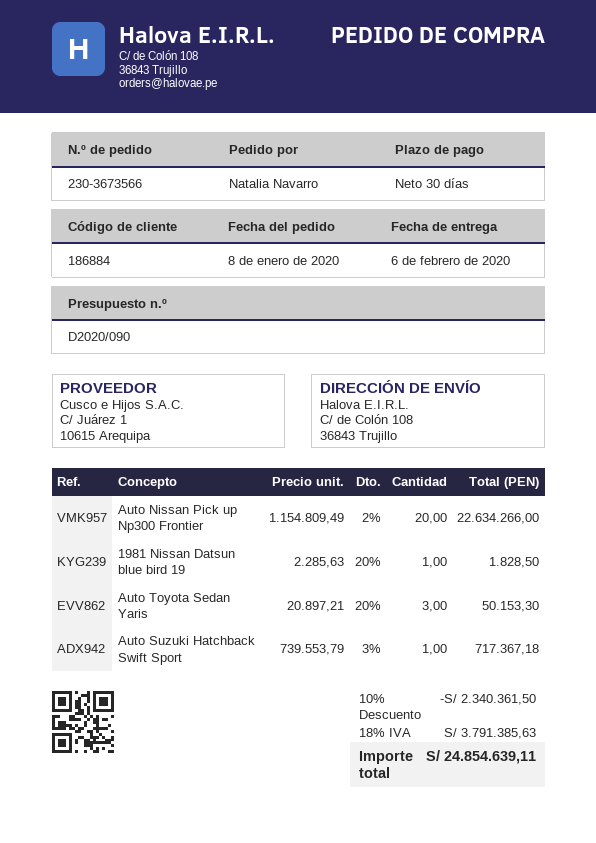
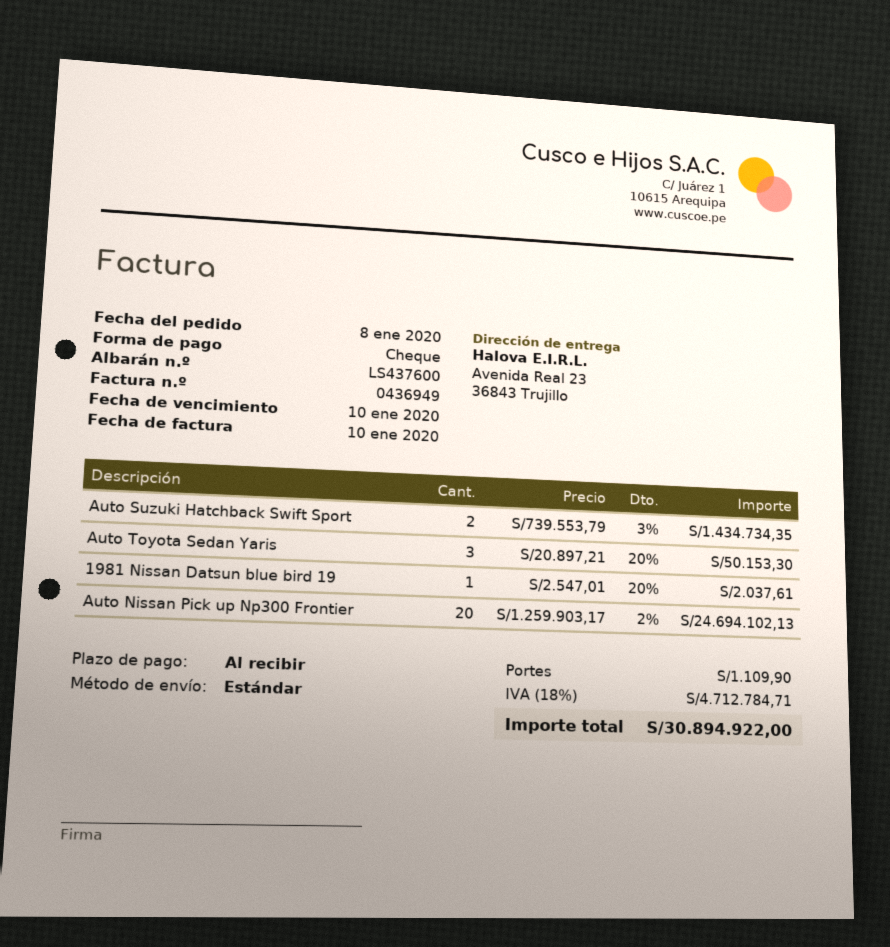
payment terms: 30 days -> on receipt
ship to: C/ de Colón 108, 36843 Trujillo -> Avenida Real 23, 36843 Trujillo
Auto Nissan Pick up Np300 Frontier: 20 x 1154809.49 - 2% = 22634266.00 -> 20 x 1259903.17 - 2% = 24694102.13
1981 Nissan Datsun blue bird 19: 1 x 2285.63 - 20% = 1828.50 -> 1 x 2547.01 - 20% = 2037.61
Auto Suzuki Hatchback Swift Sport: 1 x 739553.79 - 3% = 717367.18 -> 2 x 739553.79 - 3% = 1434734.35
discount: 10% = 2340361.50 -> none
shipping: none -> 1109.90
tax: 18% = 3791385.63 -> 18% = 4712784.71
total: 24854639.11 -> 30894922.00

